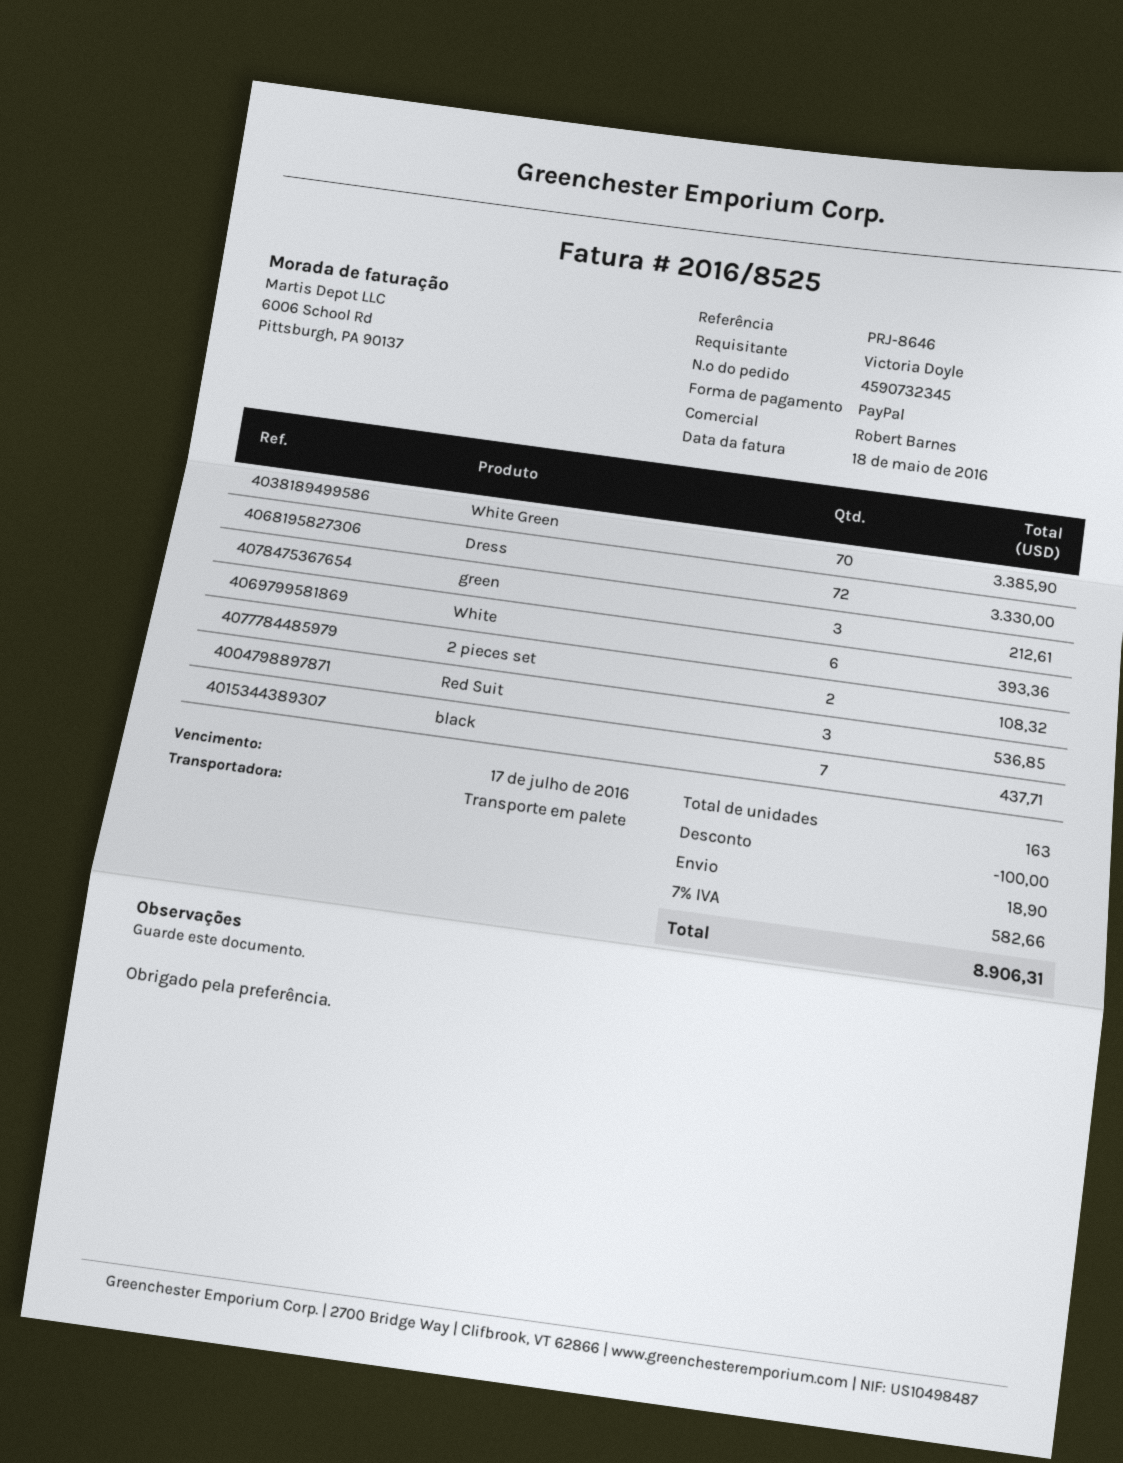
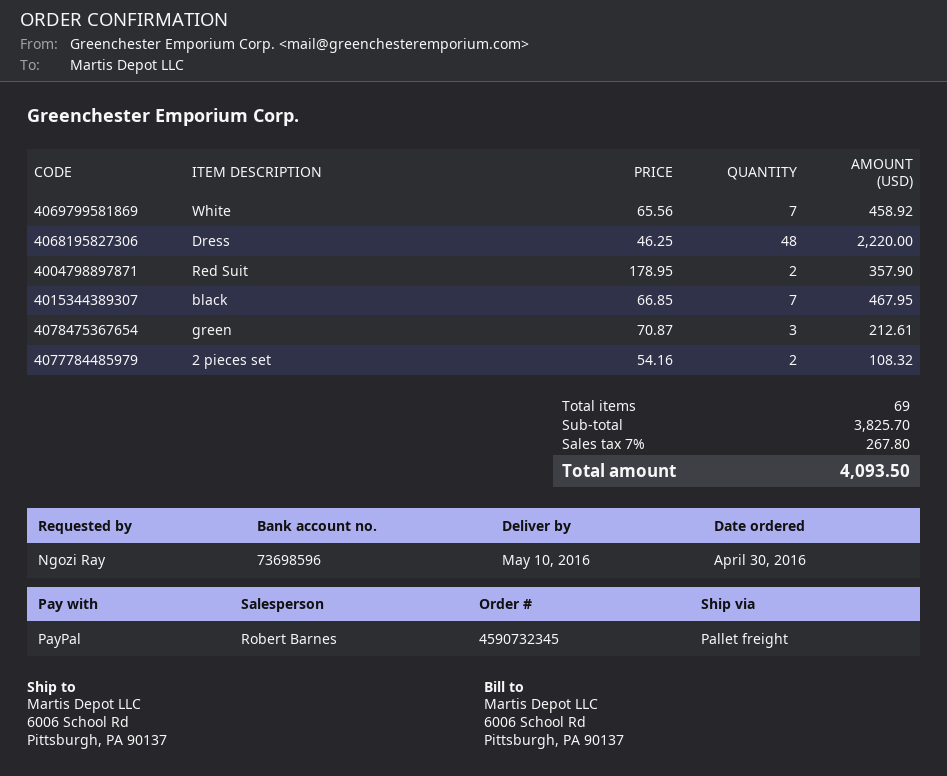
ordered by: Victoria Doyle -> Ngozi Ray
White Green: 70 for 3385.90 -> none
Dress: 72 for 3330.00 -> 48 for 2220.00
White: 6 for 393.36 -> 7 for 458.92
Red Suit: 3 for 536.85 -> 2 for 357.90
black: 7 for 437.71 -> 7 for 467.95
total quantity: 163 -> 69
discount: 100.00 -> none
shipping: 18.90 -> none
tax: 7% = 582.66 -> 7% = 267.80
total: 8906.31 -> 4093.50

